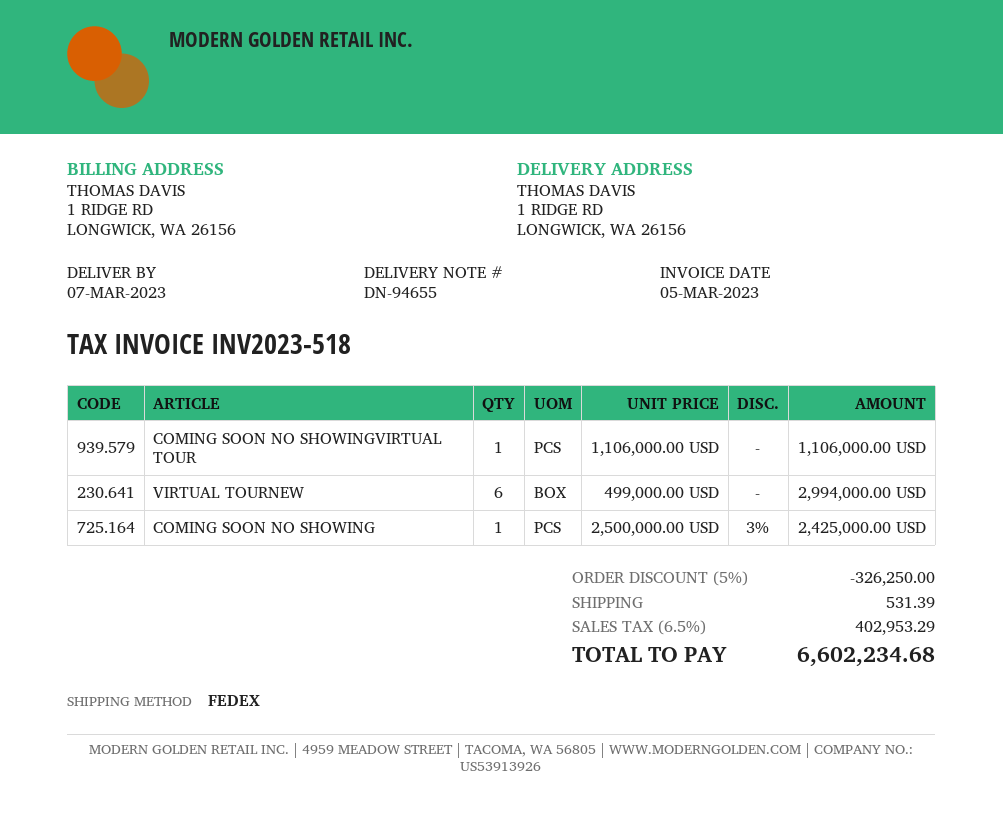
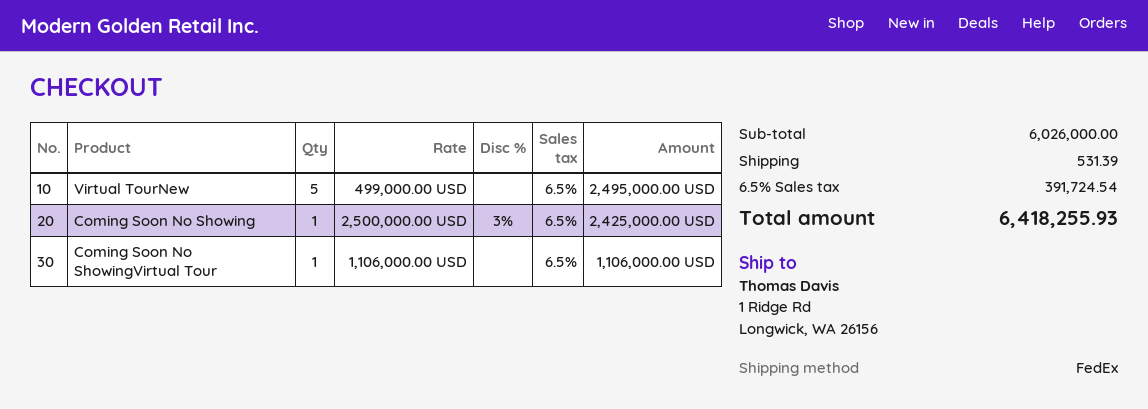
VIRTUAL TOURNEW: 6 x 499000.00 = 2994000.00 -> 5 x 499000.00 = 2495000.00
discount: 5% = 326250.00 -> none
tax: 6.5% = 402953.29 -> 6.5% = 391724.54
total: 6602234.68 -> 6418255.93

